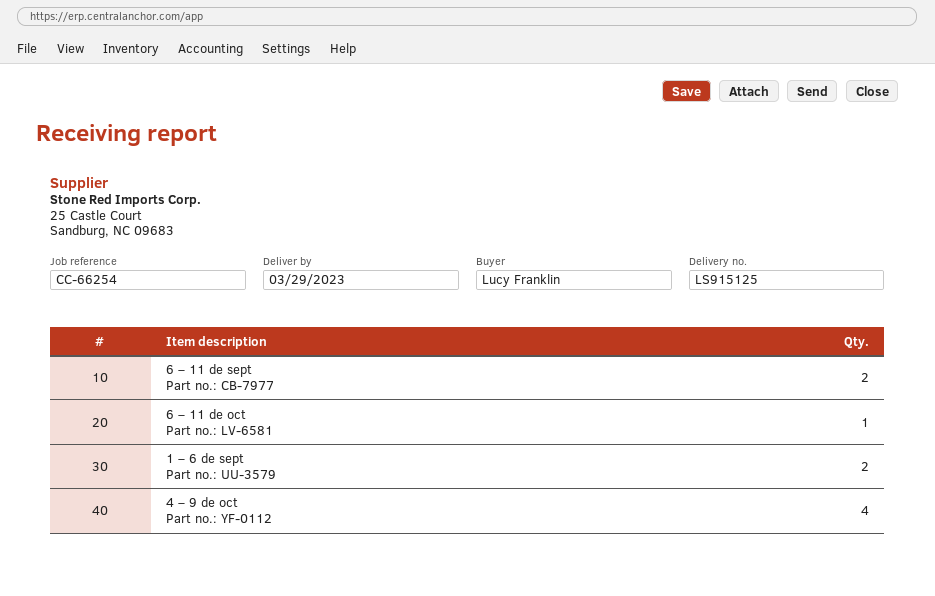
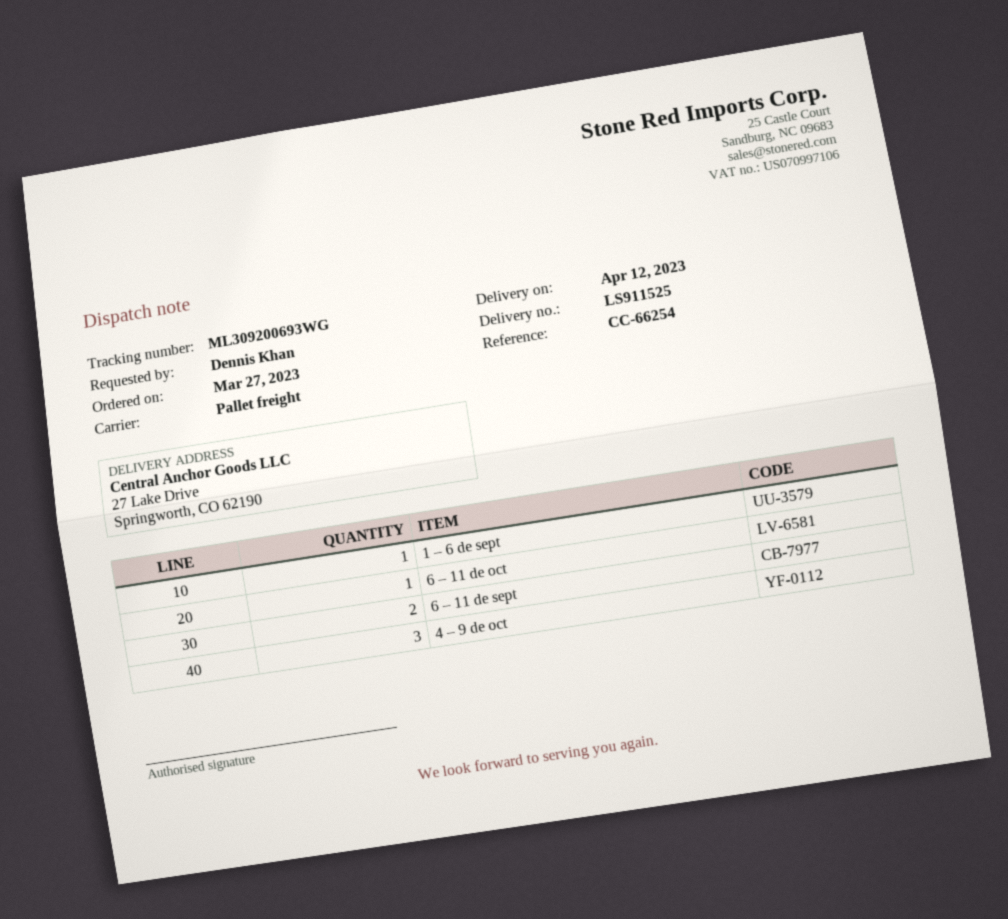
delivery note number: LS915125 -> LS911525
delivery date: 2023-03-29 -> 2023-04-12
ordered by: Lucy Franklin -> Dennis Khan
1 – 6 de sept: 2 -> 1
4 – 9 de oct: 4 -> 3

